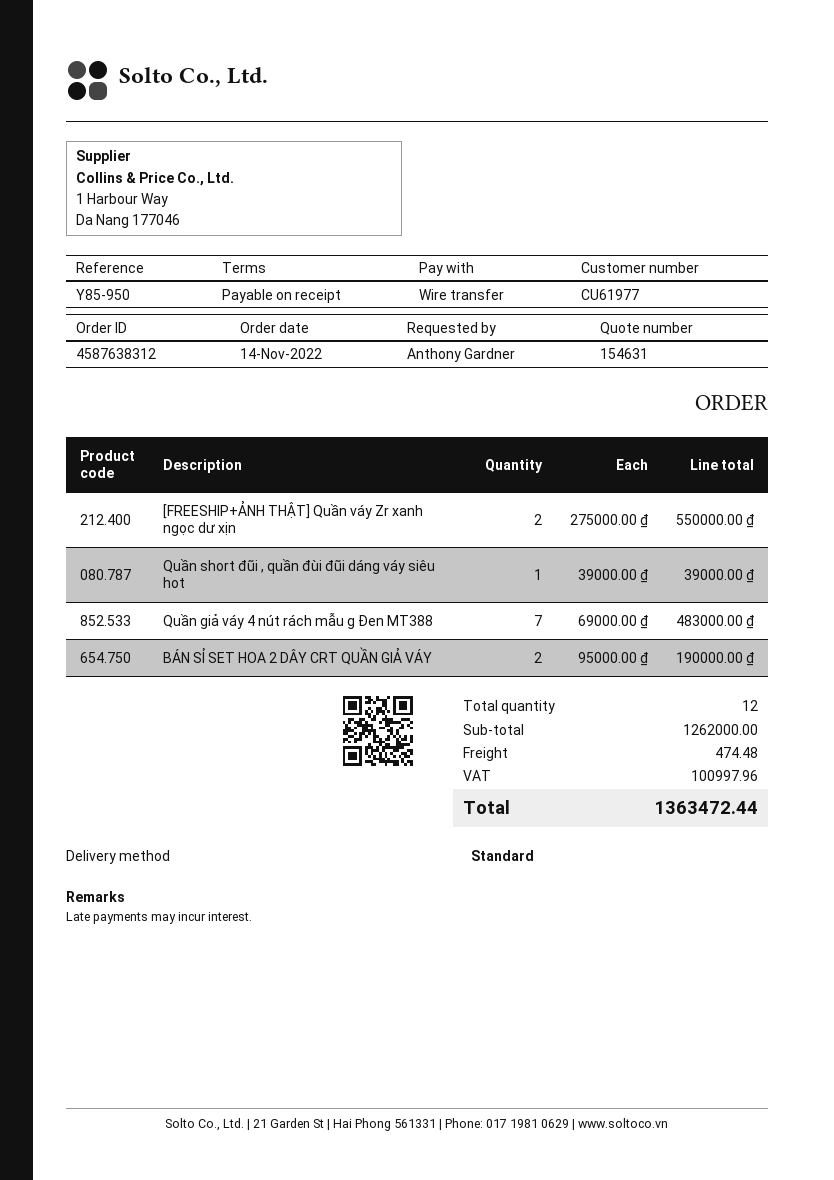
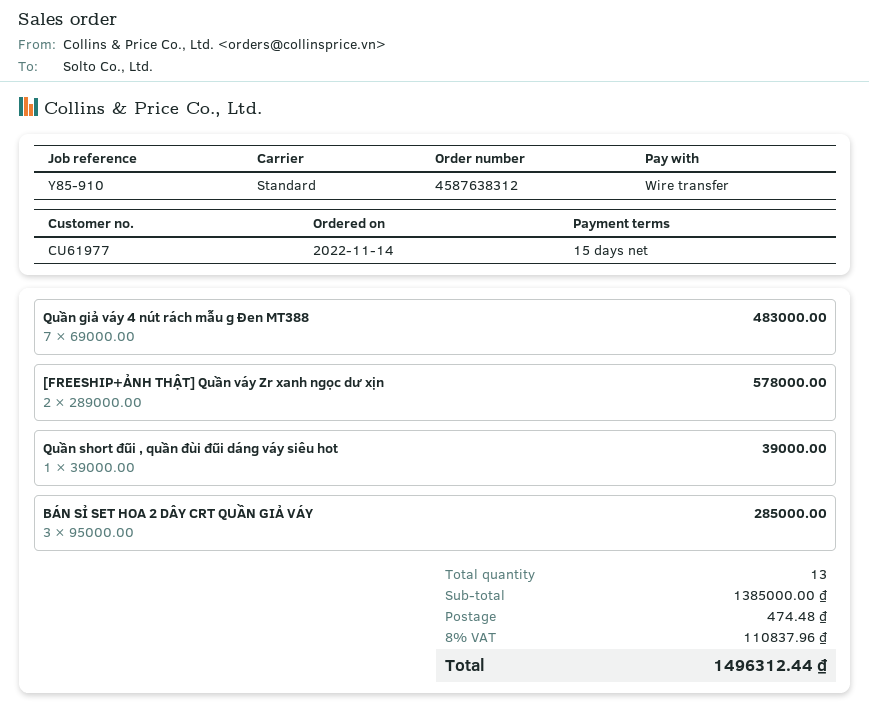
payment terms: on receipt -> 15 days
reference: Y85-950 -> Y85-910
[FREESHIP+ẢNH THẬT] Quần váy Zr xanh ngọc dư xịn: 2 x 275000.00 = 550000.00 -> 2 x 289000.00 = 578000.00
BÁN SỈ SET HOA 2 DÂY CRT QUẦN GIẢ VÁY: 2 x 95000.00 = 190000.00 -> 3 x 95000.00 = 285000.00
total quantity: 12 -> 13
subtotal: 1262000.00 -> 1385000.00
tax: 100997.96 -> 110837.96
total: 1363472.44 -> 1496312.44

